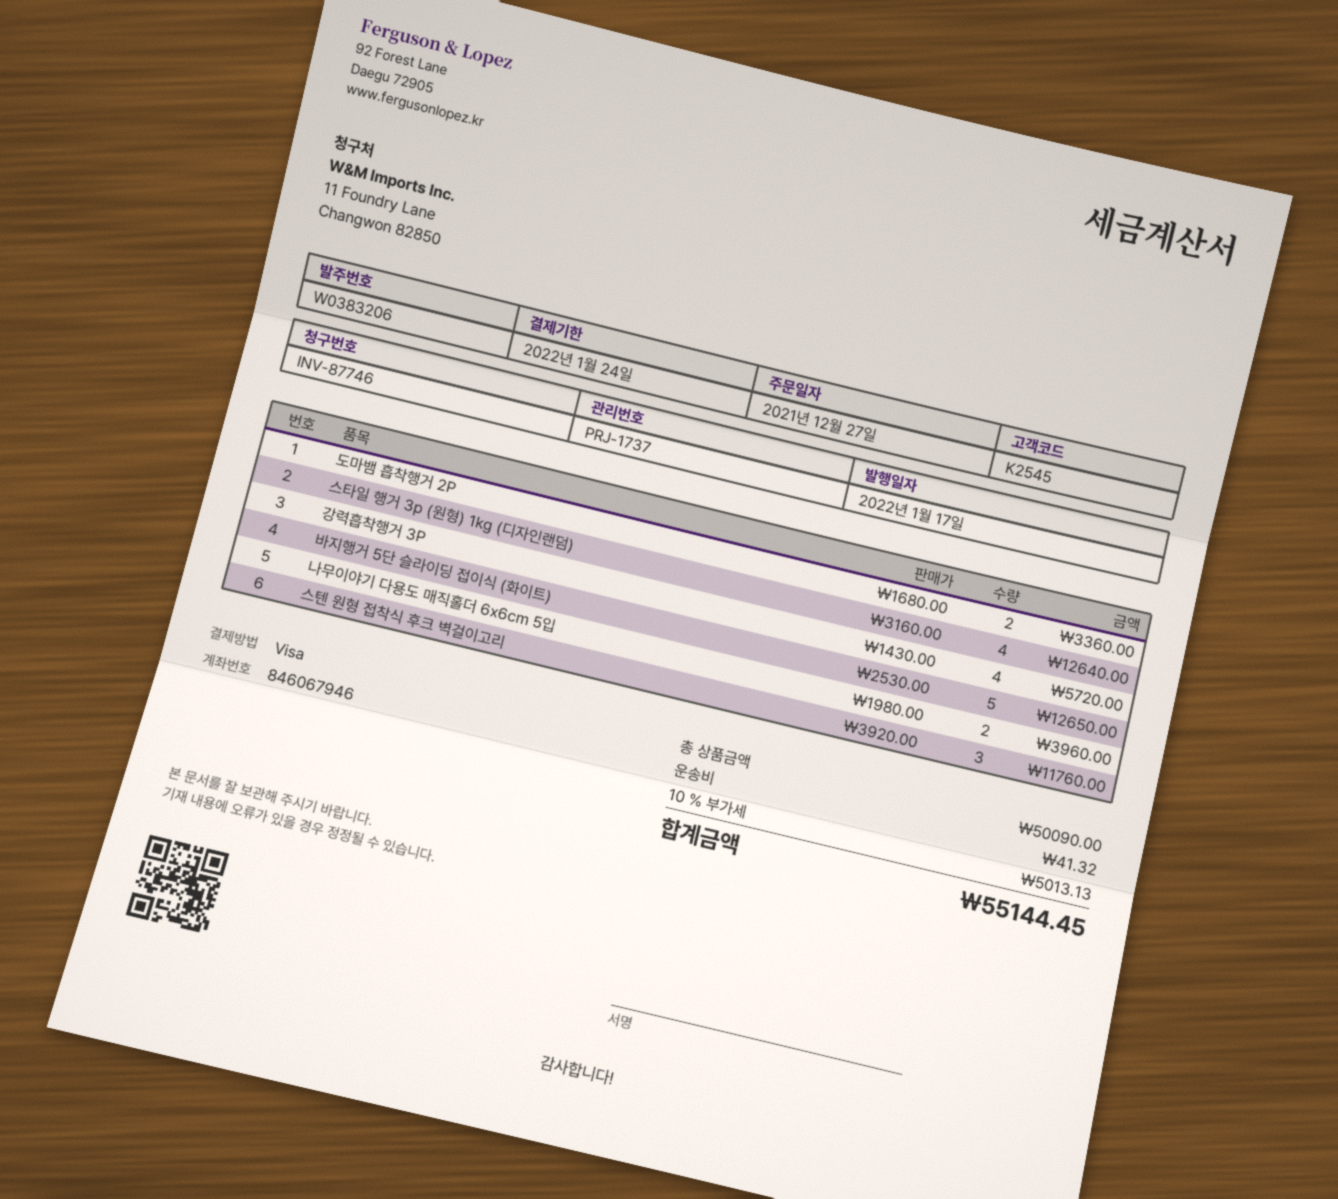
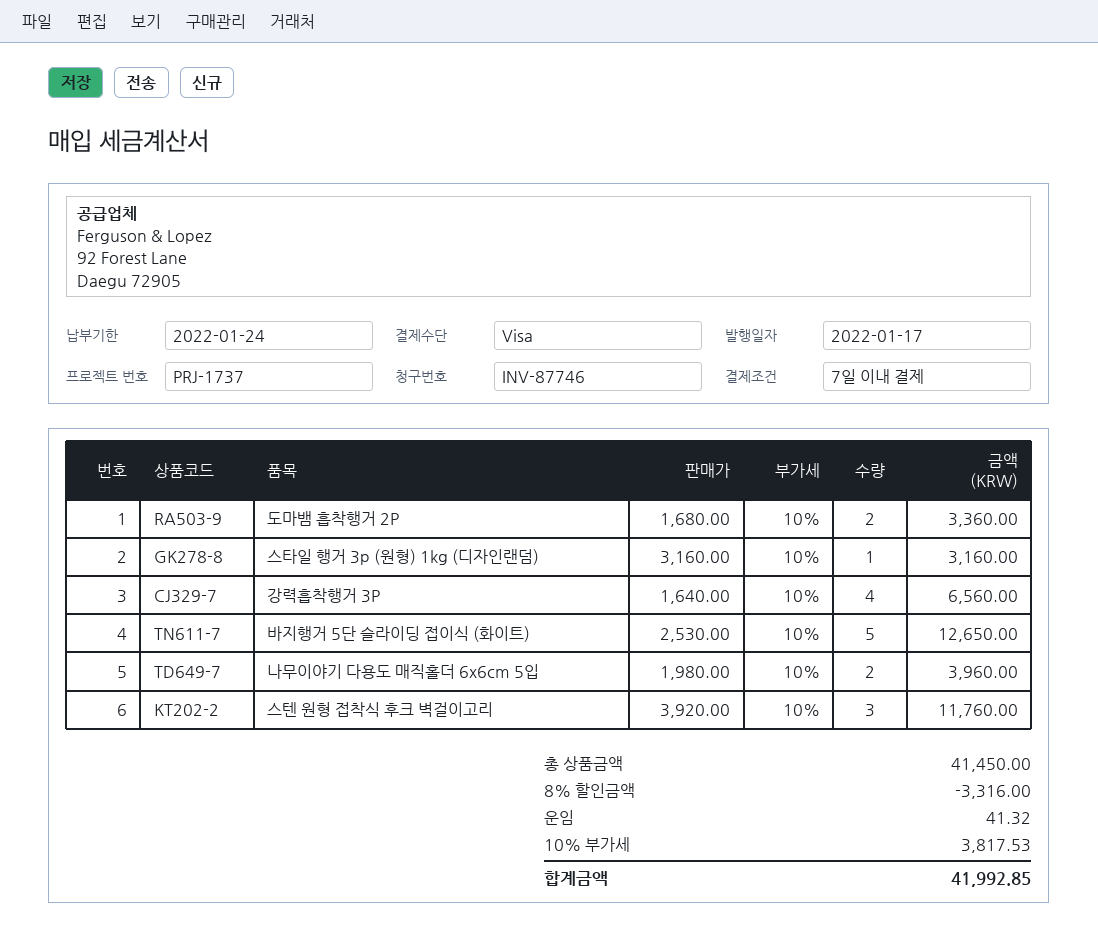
스타일 행거 3p (원형) 1kg (디자인랜덤): 4 x 3160.00 = 12640.00 -> 1 x 3160.00 = 3160.00
강력흡착행거 3P: 4 x 1430.00 = 5720.00 -> 4 x 1640.00 = 6560.00
subtotal: 50090.00 -> 41450.00
discount: none -> 8% = 3316.00
tax: 10% = 5013.13 -> 10% = 3817.53
total: 55144.45 -> 41992.85

